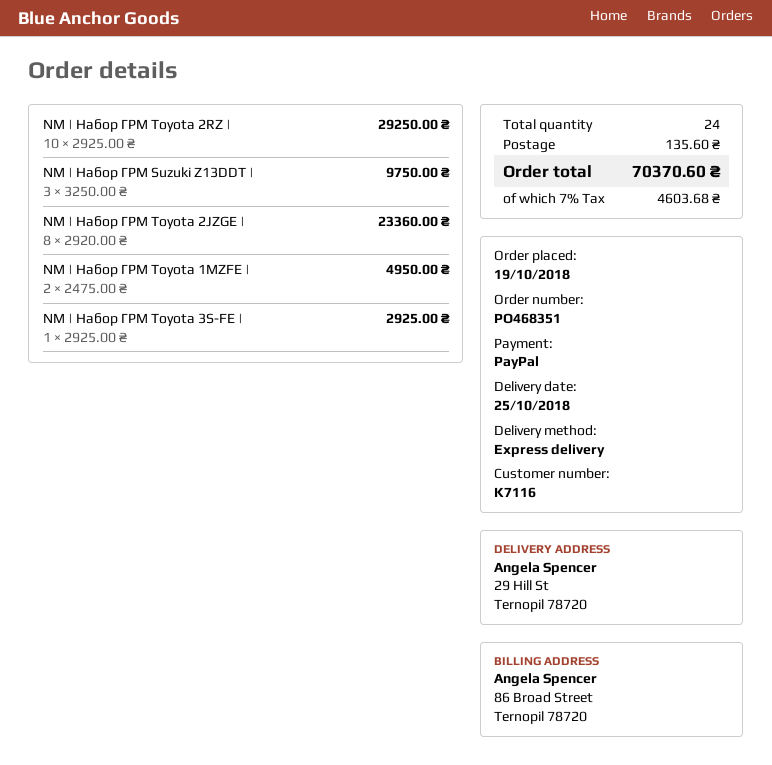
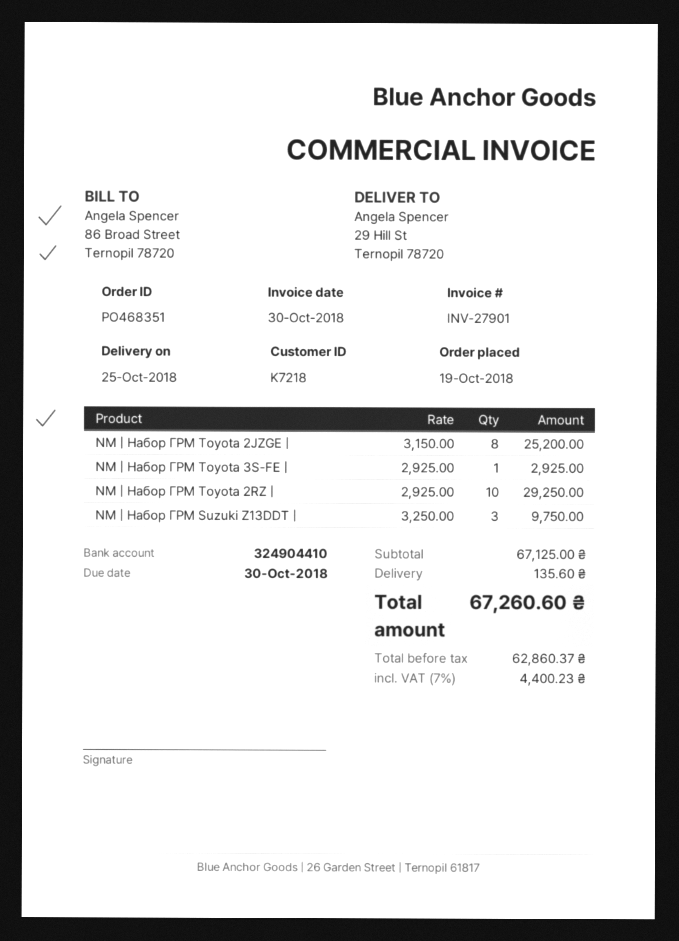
customer number: K7116 -> K7218
NM | Набор ГРМ Toyota 2JZGE |: 8 x 2920.00 = 23360.00 -> 8 x 3150.00 = 25200.00
NM | Набор ГРМ Toyota 1MZFE |: 2 x 2475.00 = 4950.00 -> none
tax: 7% = 4603.68 -> 7% = 4400.23
total: 70370.60 -> 67260.60

